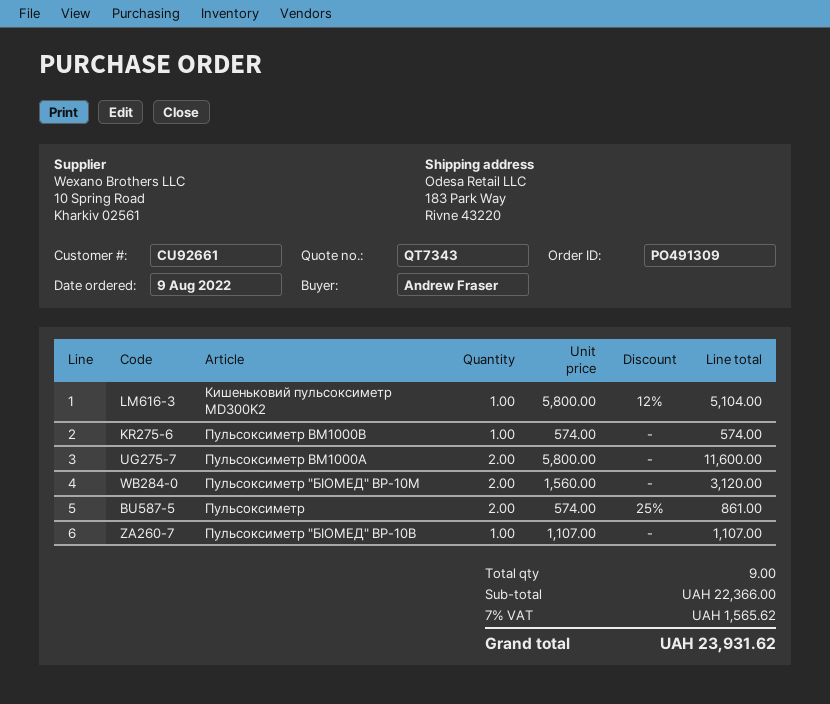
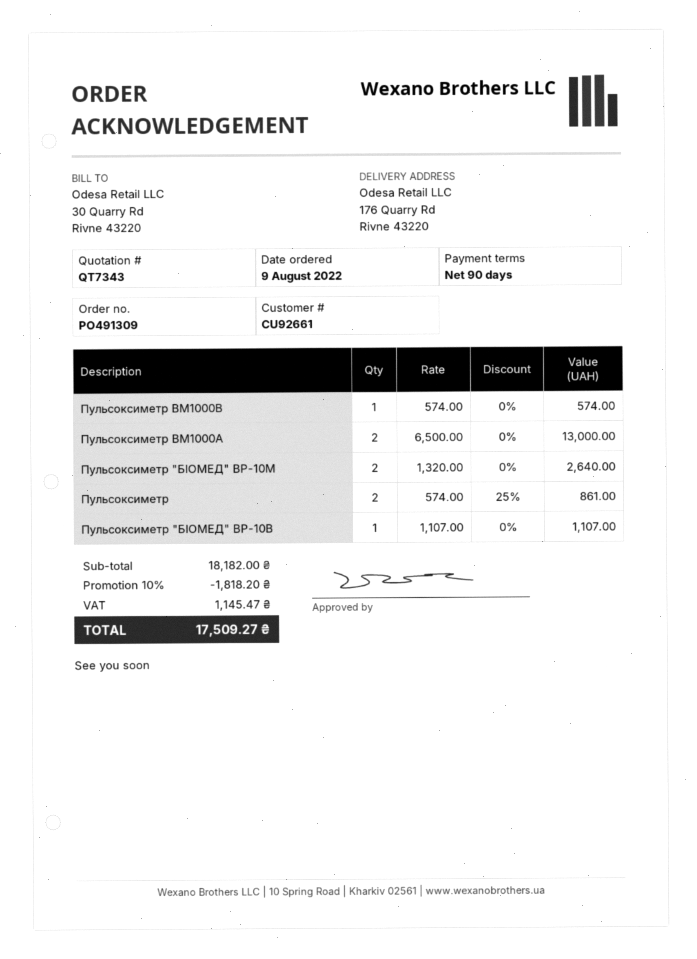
ship to: 183 Park Way, Rivne 43220 -> 176 Quarry Rd, Rivne 43220
Кишеньковий пульсоксиметр MD300K2: 1 x 5800.00 - 12% = 5104.00 -> none
Пульсоксиметр BM1000А: 2 x 5800.00 = 11600.00 -> 2 x 6500.00 = 13000.00
Пульсоксиметр "БІОМЕД" ВP-10M: 2 x 1560.00 = 3120.00 -> 2 x 1320.00 = 2640.00
subtotal: 22366.00 -> 18182.00
discount: none -> 10% = 1818.20
tax: 1565.62 -> 1145.47
total: 23931.62 -> 17509.27

